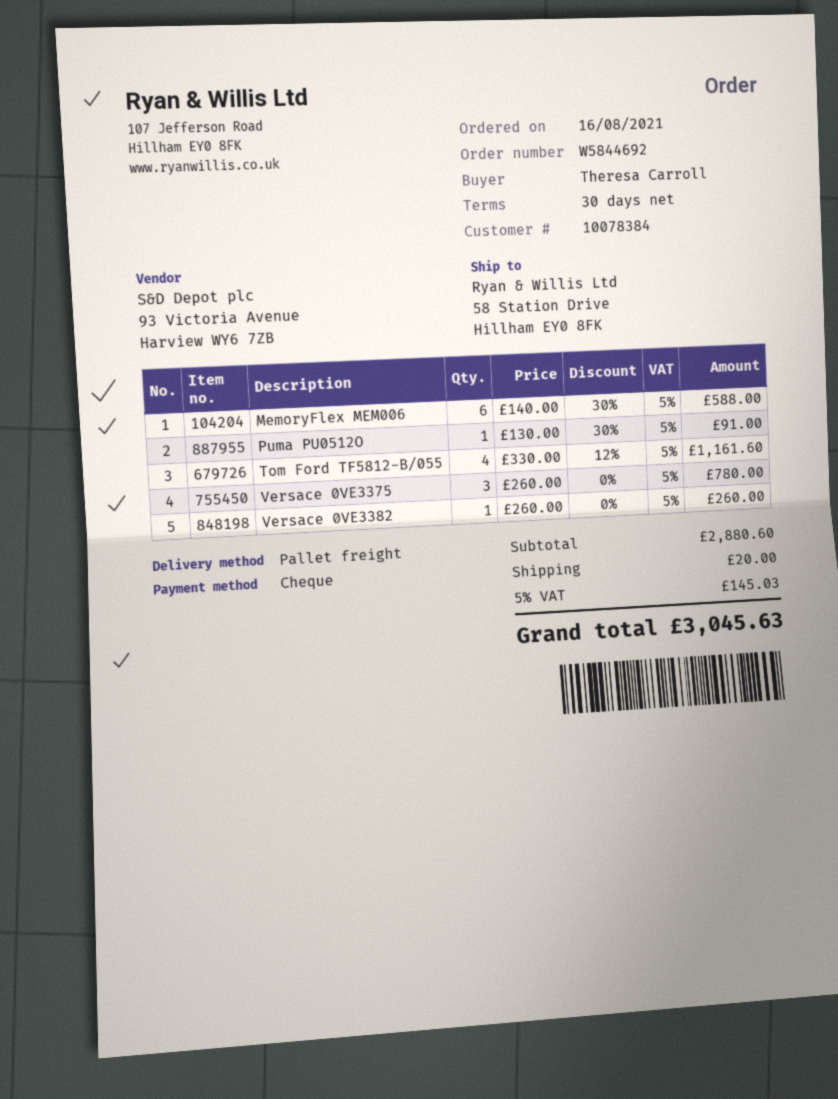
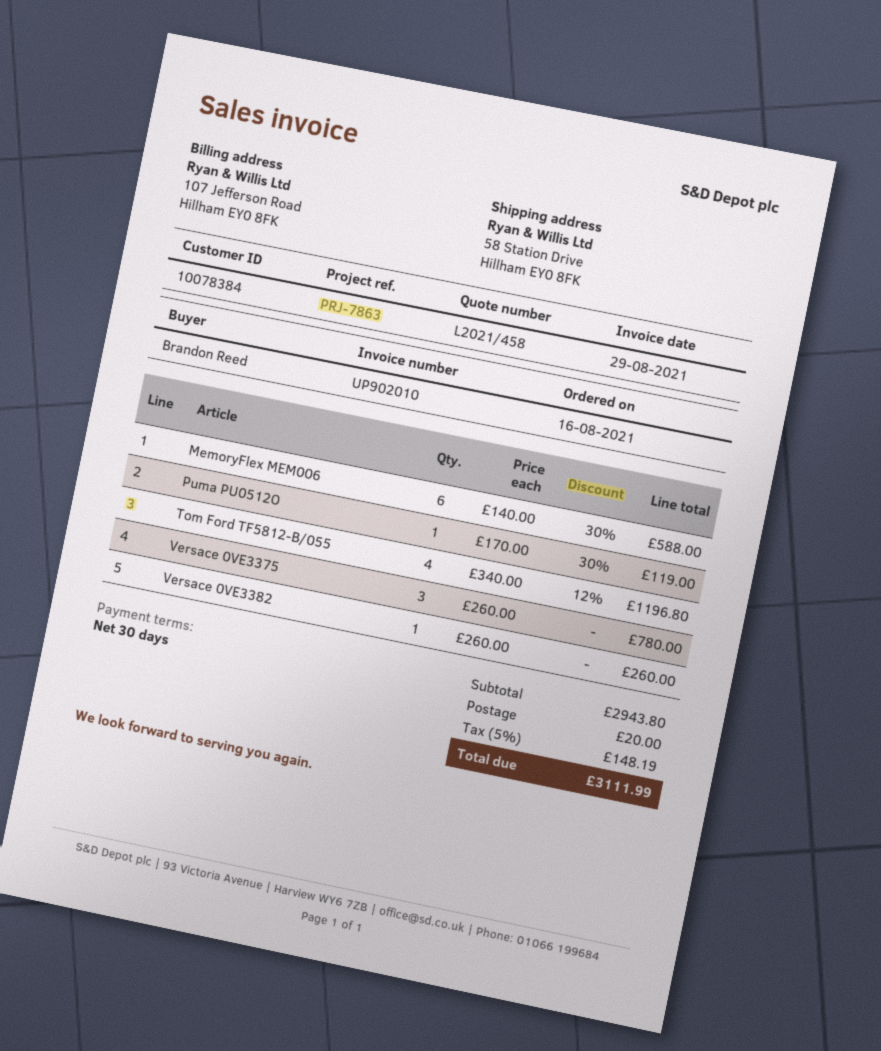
ordered by: Theresa Carroll -> Brandon Reed
Puma PU0512O: 1 x 130.00 - 30% = 91.00 -> 1 x 170.00 - 30% = 119.00
Tom Ford TF5812-B/055: 4 x 330.00 - 12% = 1161.60 -> 4 x 340.00 - 12% = 1196.80
subtotal: 2880.60 -> 2943.80
tax: 5% = 145.03 -> 5% = 148.19
total: 3045.63 -> 3111.99

